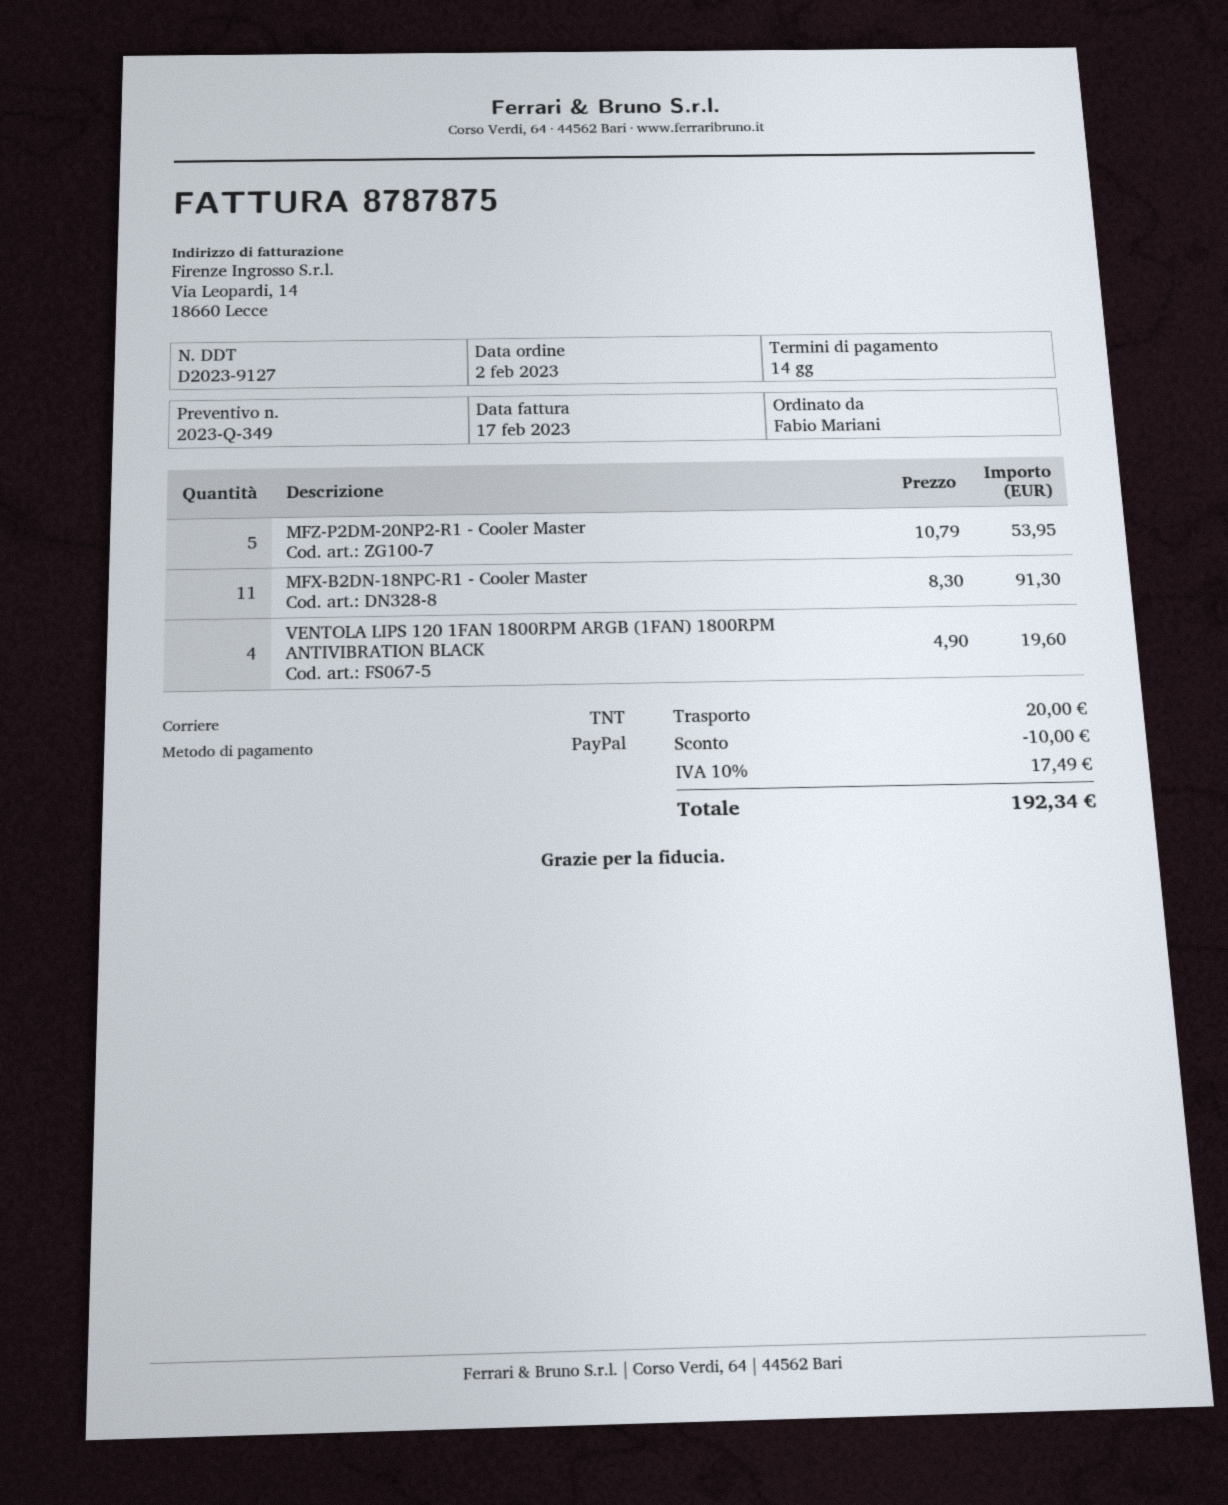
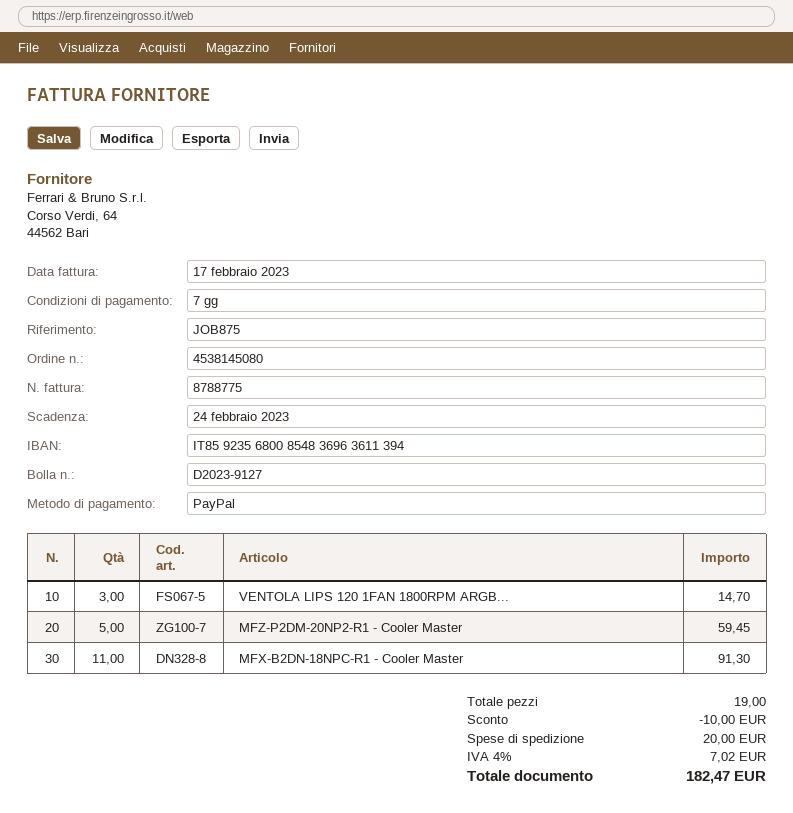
invoice number: 8787875 -> 8788775
payment terms: 14 days -> 7 days
MFZ-P2DM-20NP2-R1 - Cooler Master: 5 for 53.95 -> 5 for 59.45
VENTOLA LIPS 120 1FAN 1800RPM ARGB (1FAN) 1800RPM ANTIVIBRATION BLACK: 4 for 19.60 -> 3 for 14.70
tax: 10% = 17.49 -> 4% = 7.02
total: 192.34 -> 182.47

